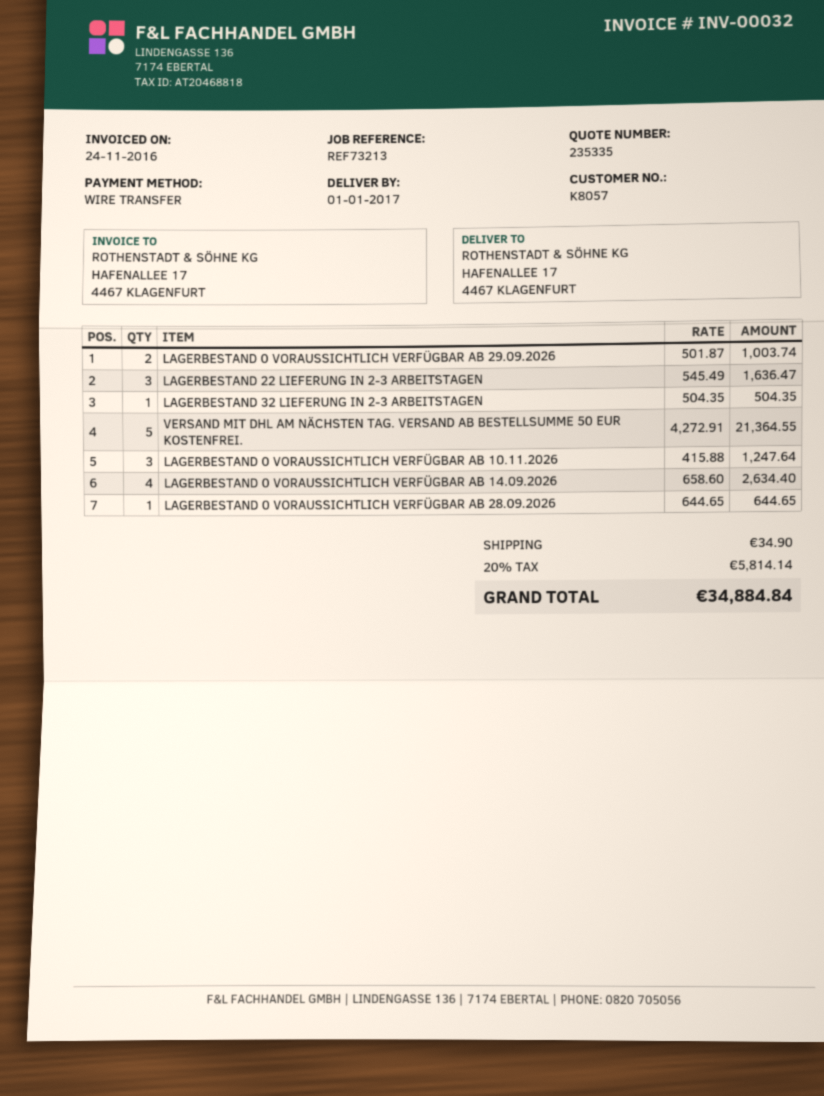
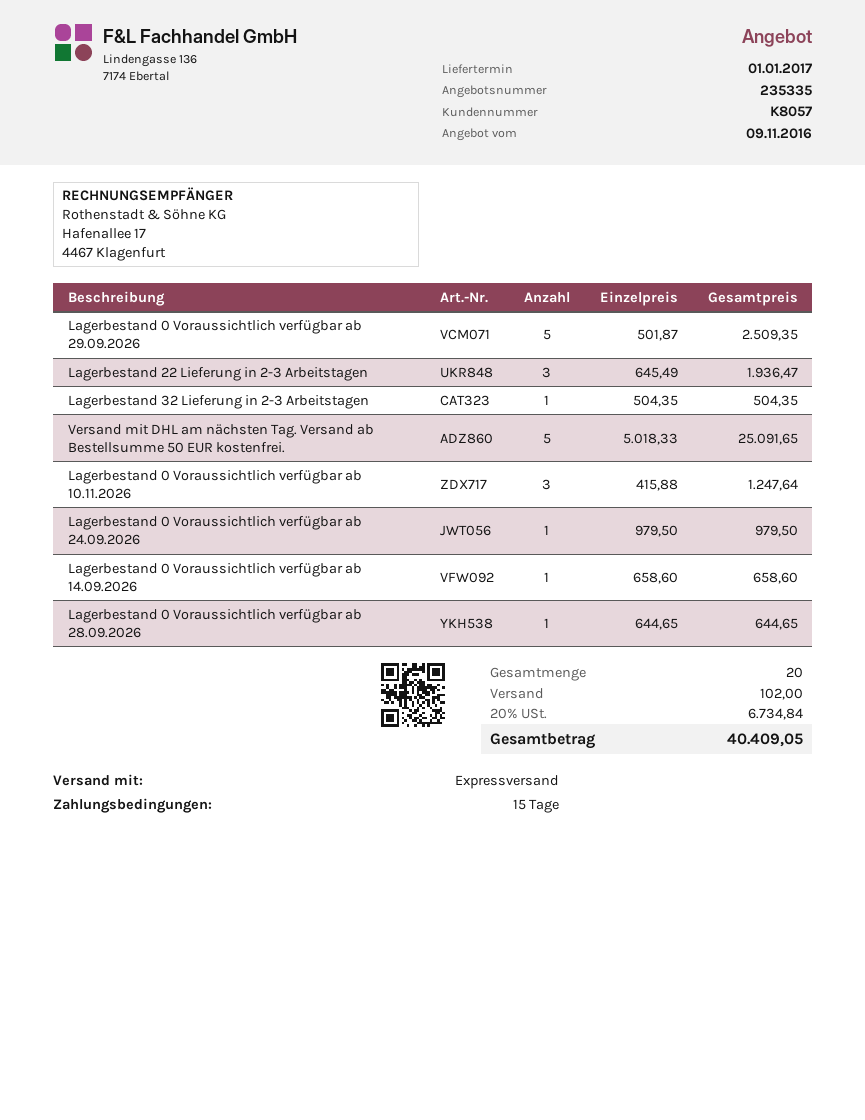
LAGERBESTAND 0 VORAUSSICHTLICH VERFÜGBAR AB 29.09.2026: 2 x 501.87 = 1003.74 -> 5 x 501.87 = 2509.35
LAGERBESTAND 22 LIEFERUNG IN 2-3 ARBEITSTAGEN: 3 x 545.49 = 1636.47 -> 3 x 645.49 = 1936.47
VERSAND MIT DHL AM NÄCHSTEN TAG. VERSAND AB BESTELLSUMME 50 EUR KOSTENFREI.: 5 x 4272.91 = 21364.55 -> 5 x 5018.33 = 25091.65
LAGERBESTAND 0 VORAUSSICHTLICH VERFÜGBAR AB 14.09.2026: 4 x 658.60 = 2634.40 -> 1 x 658.60 = 658.60
Lagerbestand 0 Voraussichtlich verfügbar ab 24.09.2026: none -> 1 x 979.50 = 979.50
shipping: 34.90 -> 102.00
tax: 20% = 5814.14 -> 20% = 6734.84
total: 34884.84 -> 40409.05

